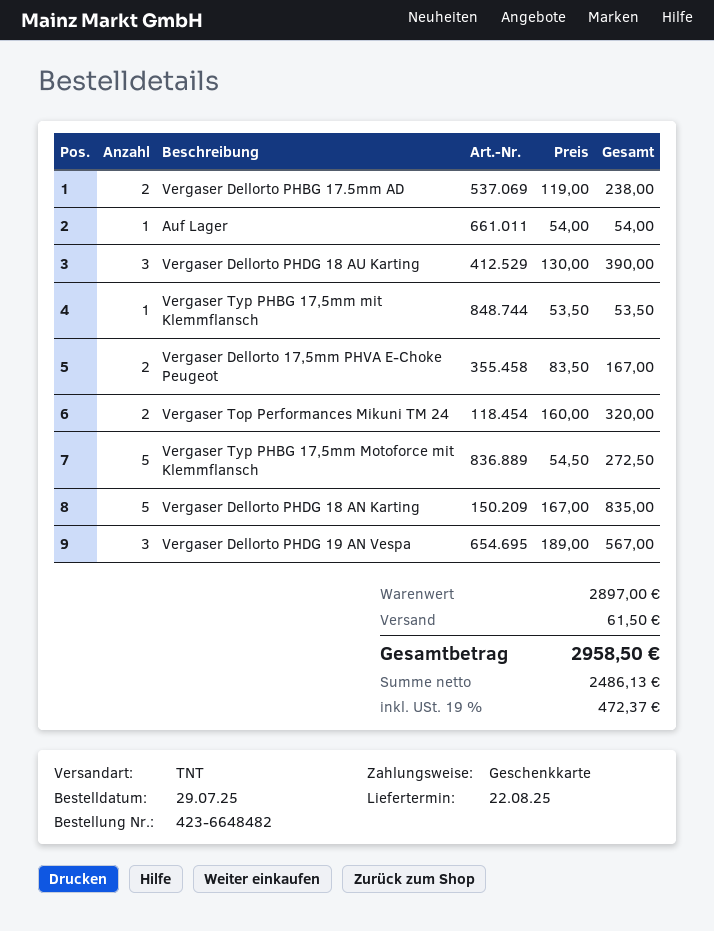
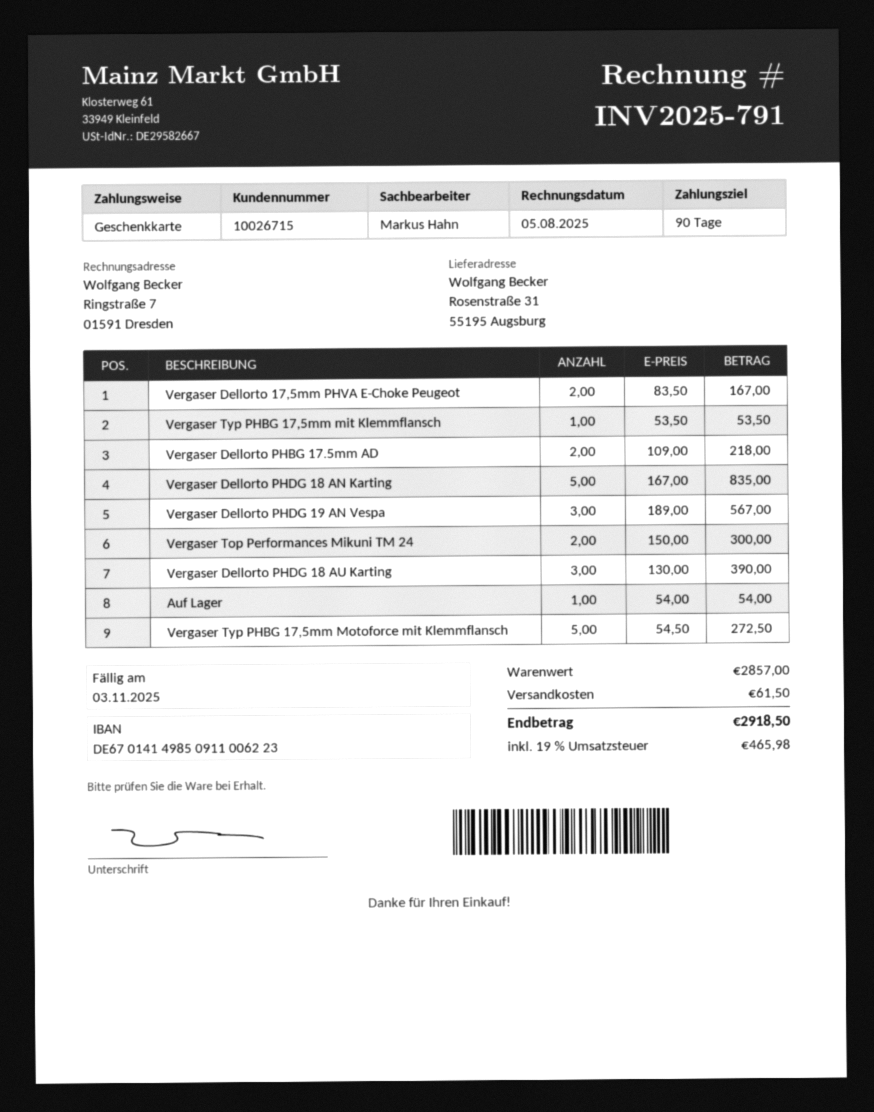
Vergaser Dellorto PHBG 17.5mm AD: 2 x 119.00 = 238.00 -> 2 x 109.00 = 218.00
Vergaser Top Performances Mikuni TM 24: 2 x 160.00 = 320.00 -> 2 x 150.00 = 300.00
subtotal: 2897.00 -> 2857.00
tax: 19% = 472.37 -> 19% = 465.98
total: 2958.50 -> 2918.50

